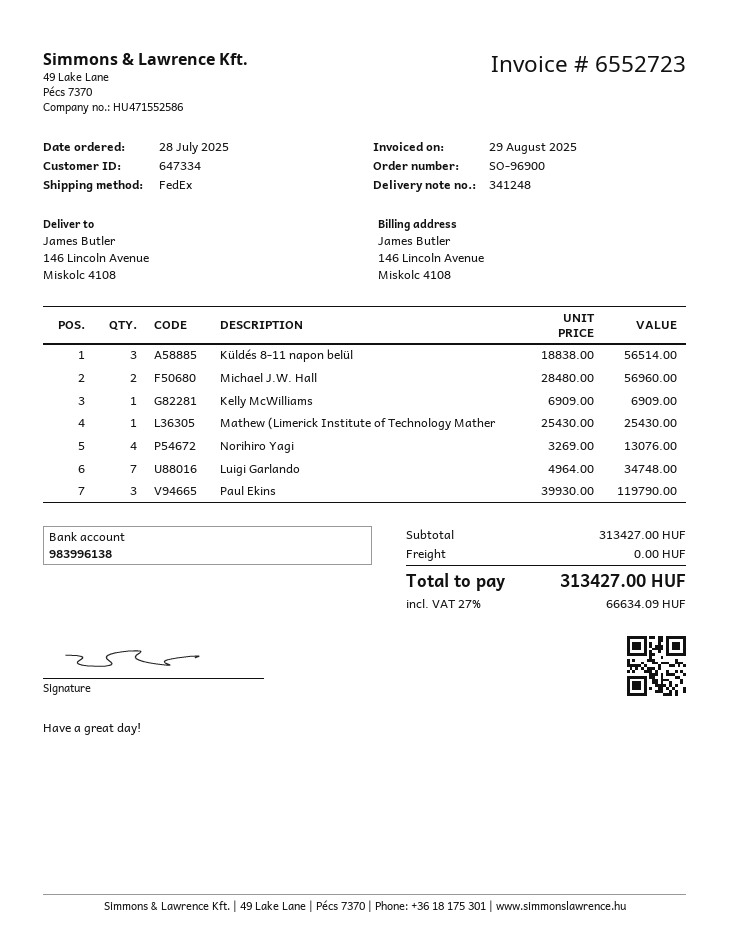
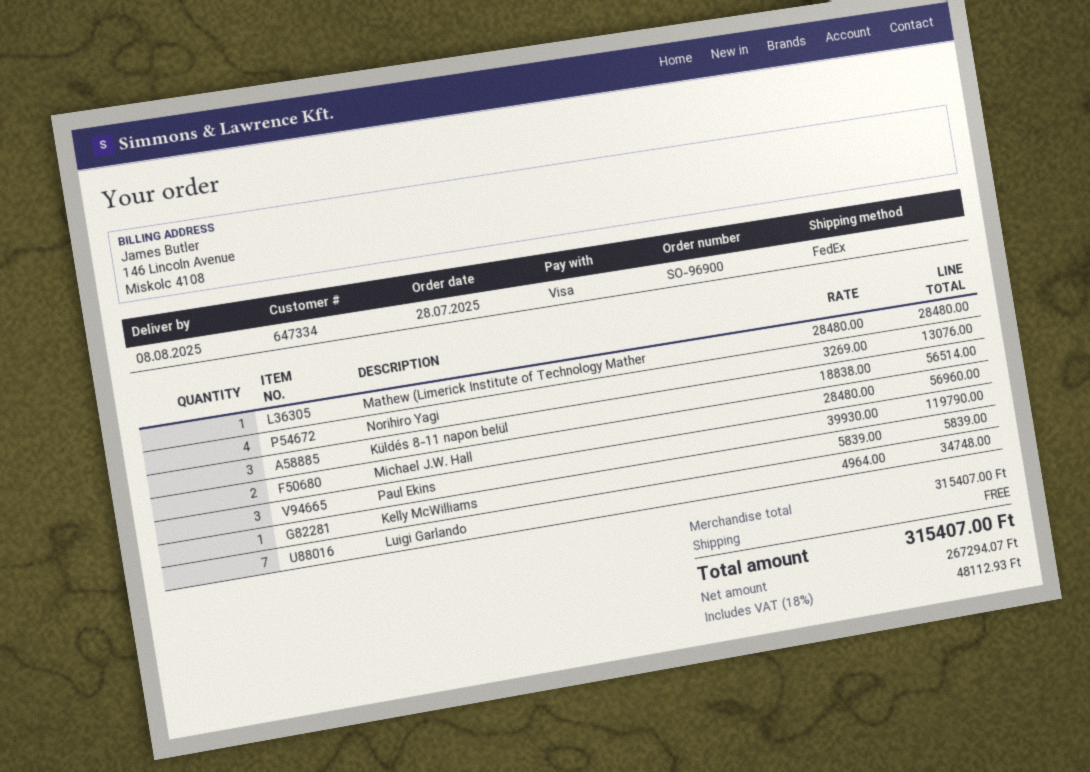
Kelly McWilliams: 1 x 6909.00 = 6909.00 -> 1 x 5839.00 = 5839.00
Mathew (Limerick Institute of Technology Mather: 1 x 25430.00 = 25430.00 -> 1 x 28480.00 = 28480.00
subtotal: 313427.00 -> 315407.00
tax: 27% = 66634.09 -> 18% = 48112.93
total: 313427.00 -> 315407.00

